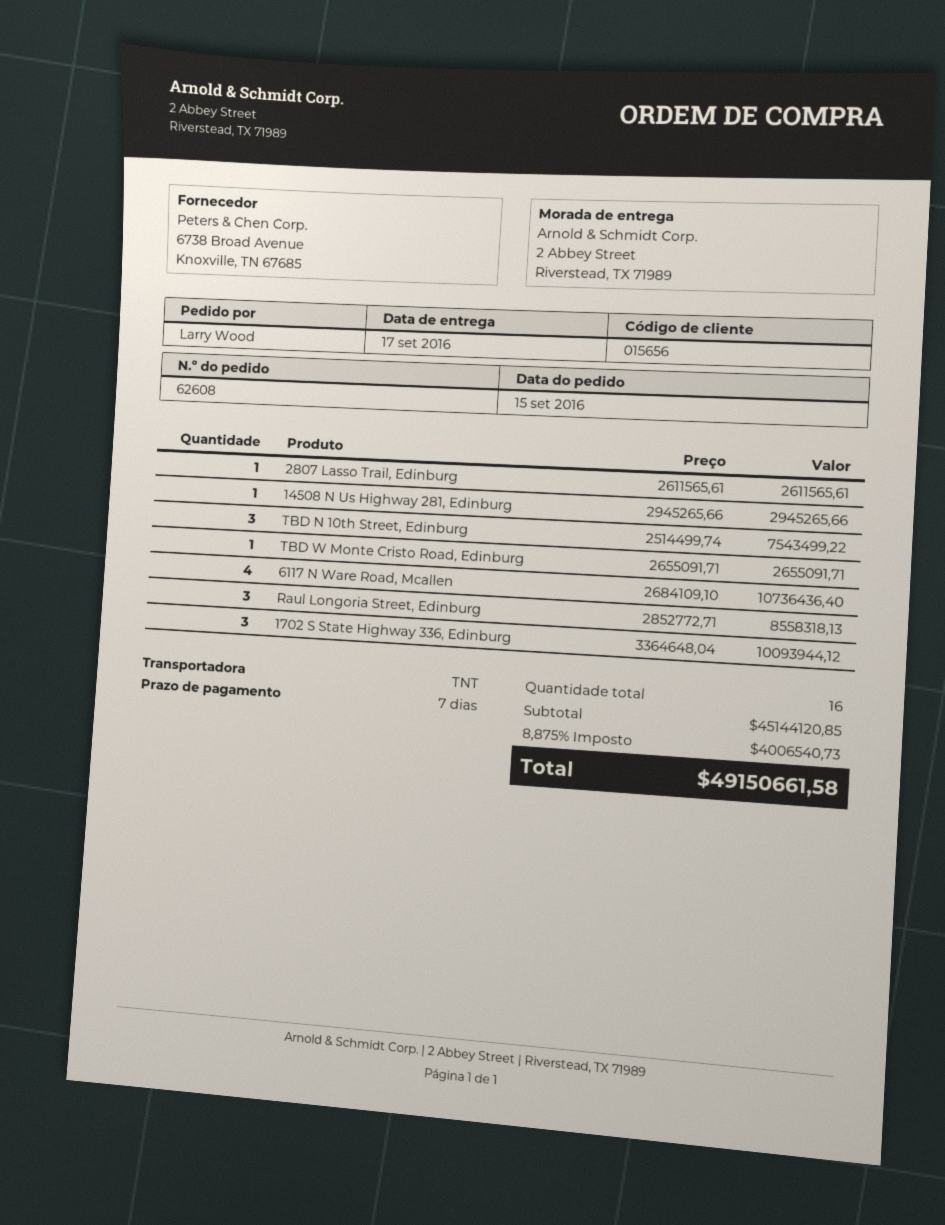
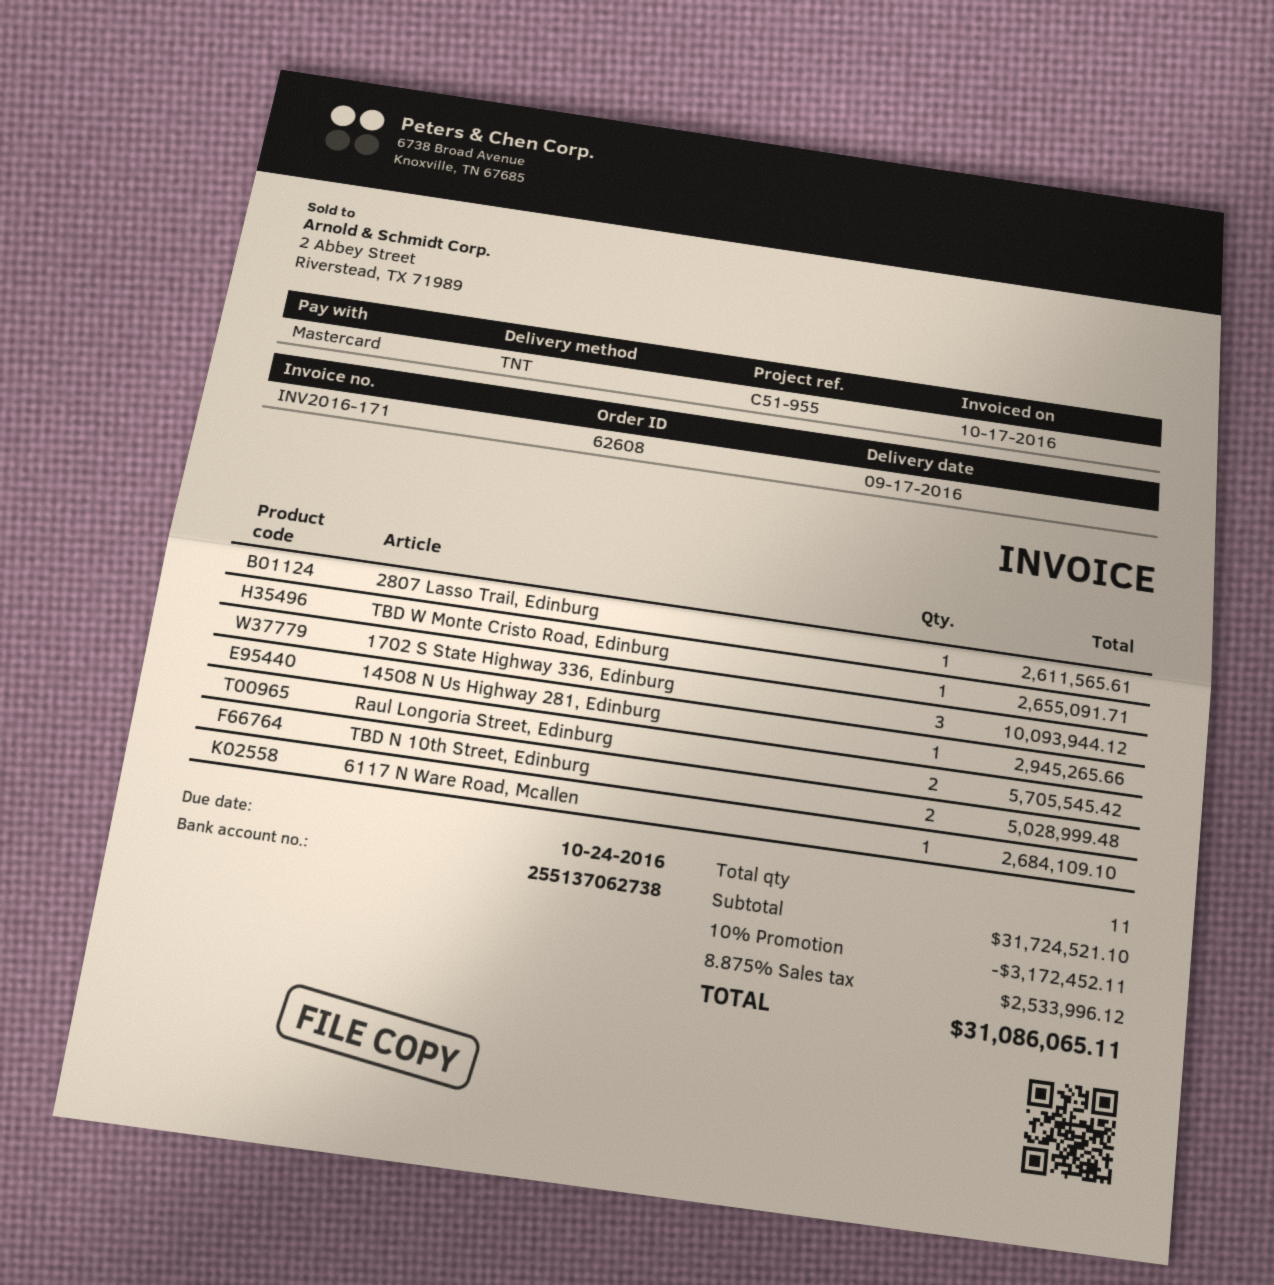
TBD N 10th Street, Edinburg: 3 for 7543499.22 -> 2 for 5028999.48
6117 N Ware Road, Mcallen: 4 for 10736436.40 -> 1 for 2684109.10
Raul Longoria Street, Edinburg: 3 for 8558318.13 -> 2 for 5705545.42
total quantity: 16 -> 11
subtotal: 45144120.85 -> 31724521.10
discount: none -> 10% = 3172452.11
tax: 8.875% = 4006540.73 -> 8.875% = 2533996.12
total: 49150661.58 -> 31086065.11

